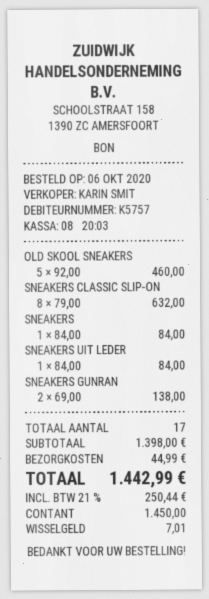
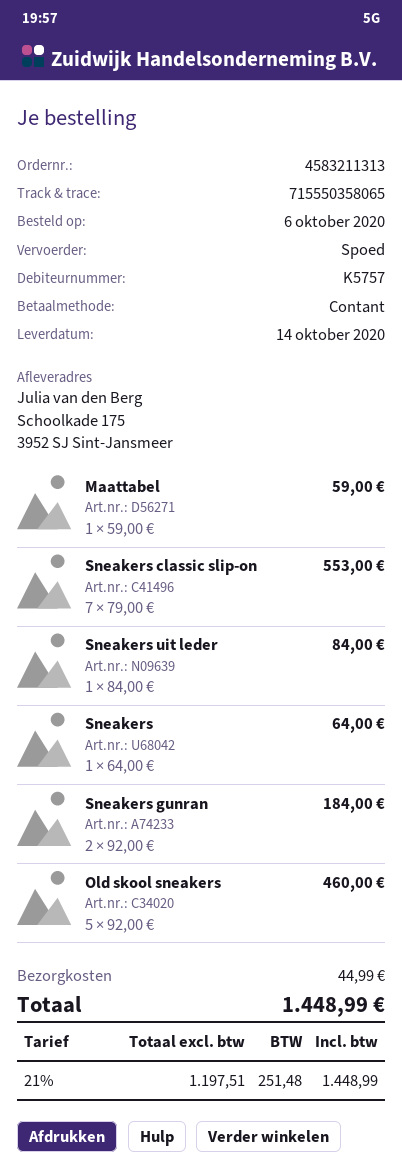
SNEAKERS CLASSIC SLIP-ON: 8 x 79.00 = 632.00 -> 7 x 79.00 = 553.00
SNEAKERS: 1 x 84.00 = 84.00 -> 1 x 64.00 = 64.00
SNEAKERS GUNRAN: 2 x 69.00 = 138.00 -> 2 x 92.00 = 184.00
Maattabel: none -> 1 x 59.00 = 59.00
tax: 21% = 250.44 -> 21% = 251.48
total: 1442.99 -> 1448.99

